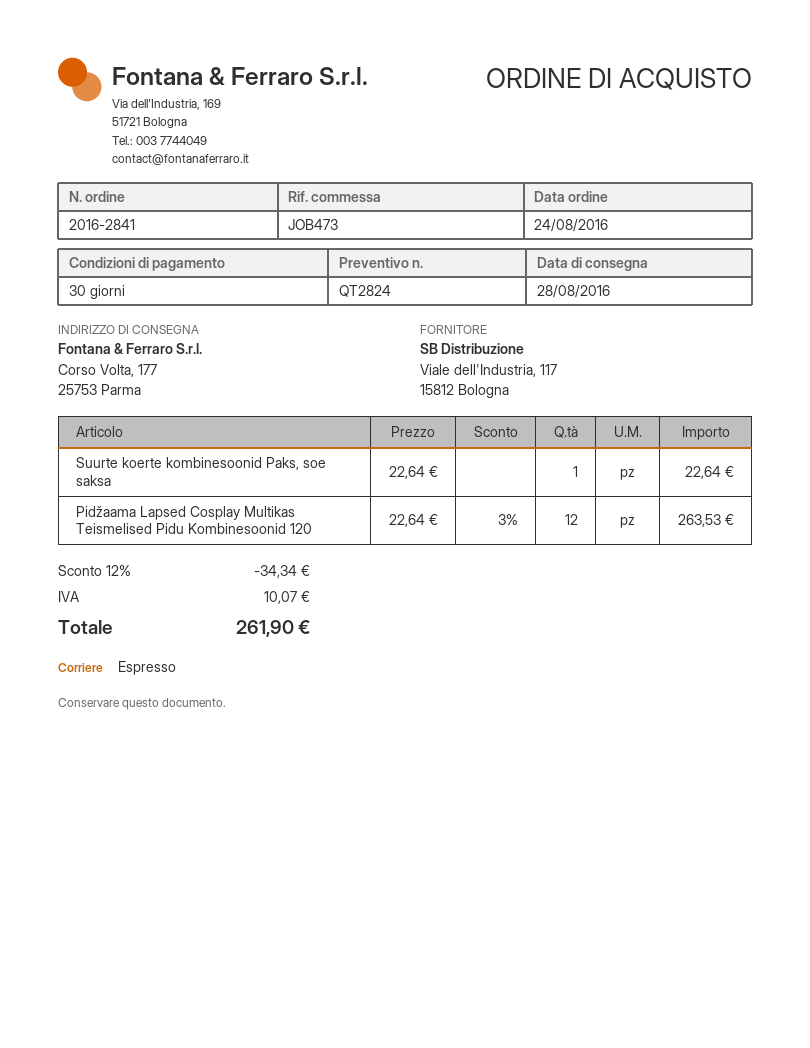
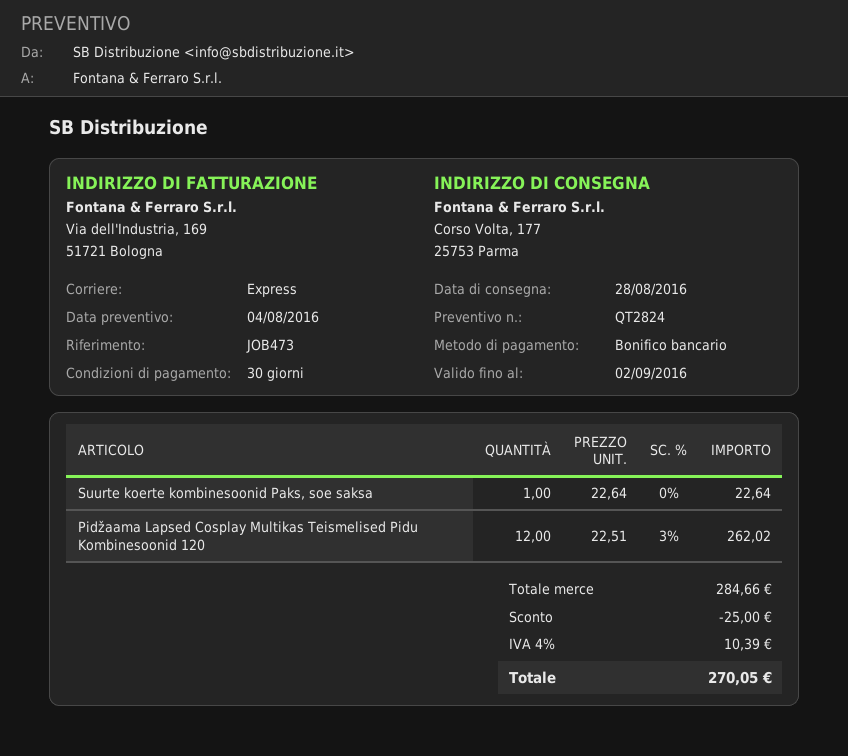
Pidžaama Lapsed Cosplay Multikas Teismelised Pidu Kombinesoonid 120: 12 x 22.64 - 3% = 263.53 -> 12 x 22.51 - 3% = 262.02
discount: 34.34 -> 25.00
tax: 10.07 -> 10.39
total: 261.90 -> 270.05

